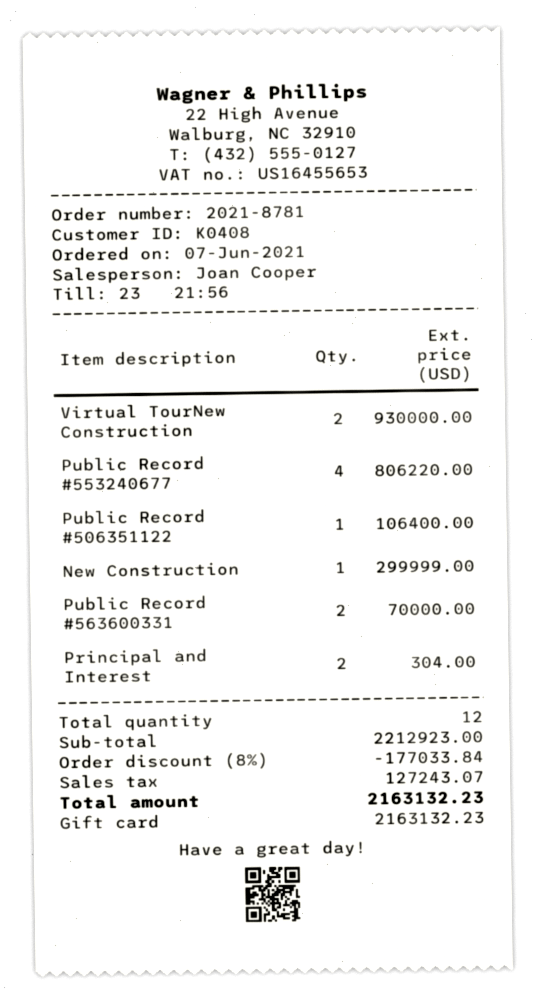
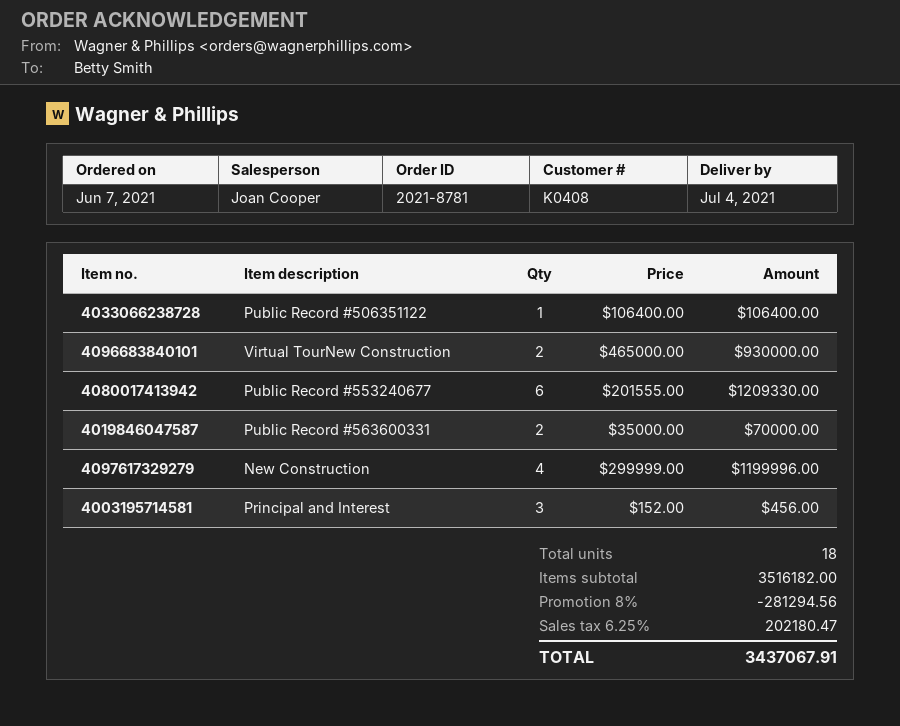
Public Record #553240677: 4 for 806220.00 -> 6 for 1209330.00
New Construction: 1 for 299999.00 -> 4 for 1199996.00
Principal and Interest: 2 for 304.00 -> 3 for 456.00
total quantity: 12 -> 18
subtotal: 2212923.00 -> 3516182.00
discount: 8% = 177033.84 -> 8% = 281294.56
tax: 127243.07 -> 202180.47
total: 2163132.23 -> 3437067.91

